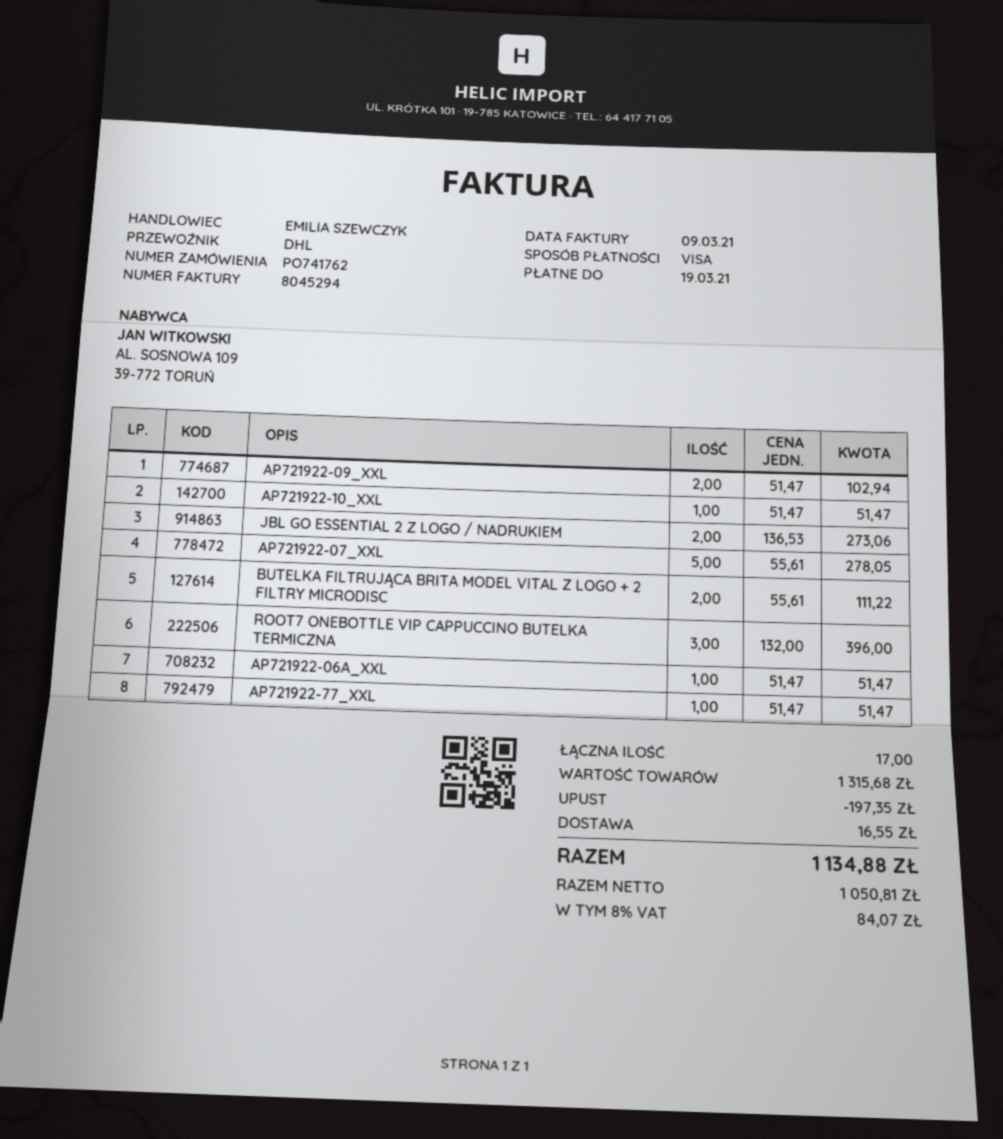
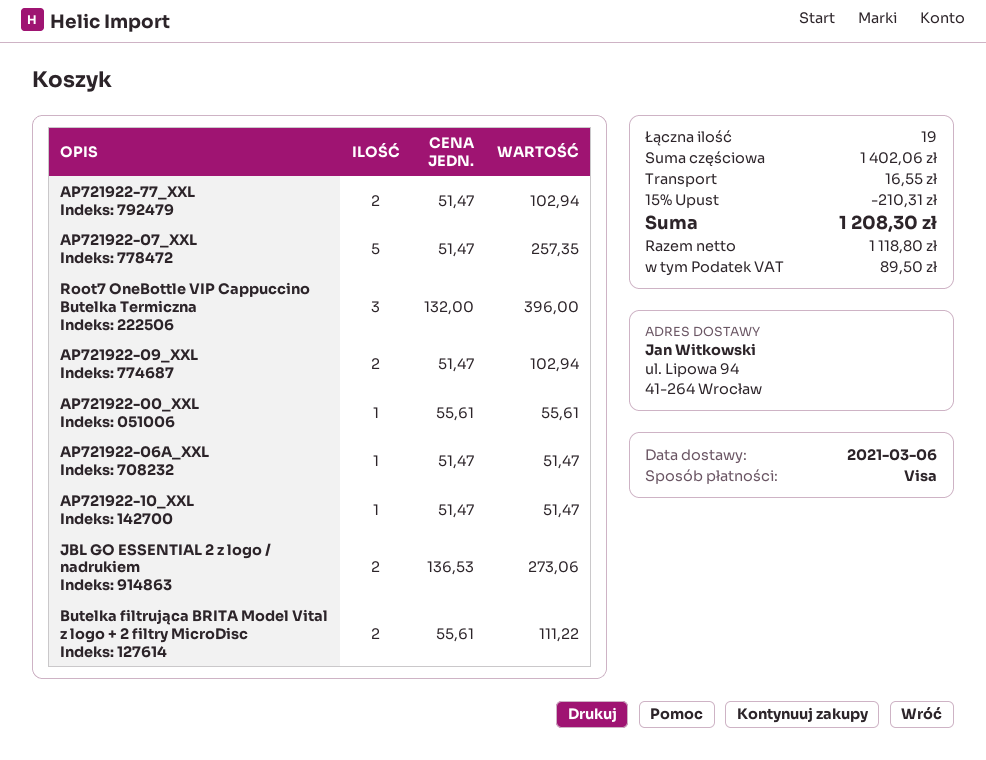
AP721922-07_XXL: 5 x 55.61 = 278.05 -> 5 x 51.47 = 257.35
AP721922-77_XXL: 1 x 51.47 = 51.47 -> 2 x 51.47 = 102.94
AP721922-00_XXL: none -> 1 x 55.61 = 55.61
total quantity: 17 -> 19
subtotal: 1315.68 -> 1402.06
discount: 197.35 -> 210.31
net: 1050.81 -> 1118.80
tax: 84.07 -> 89.50
total: 1134.88 -> 1208.30

